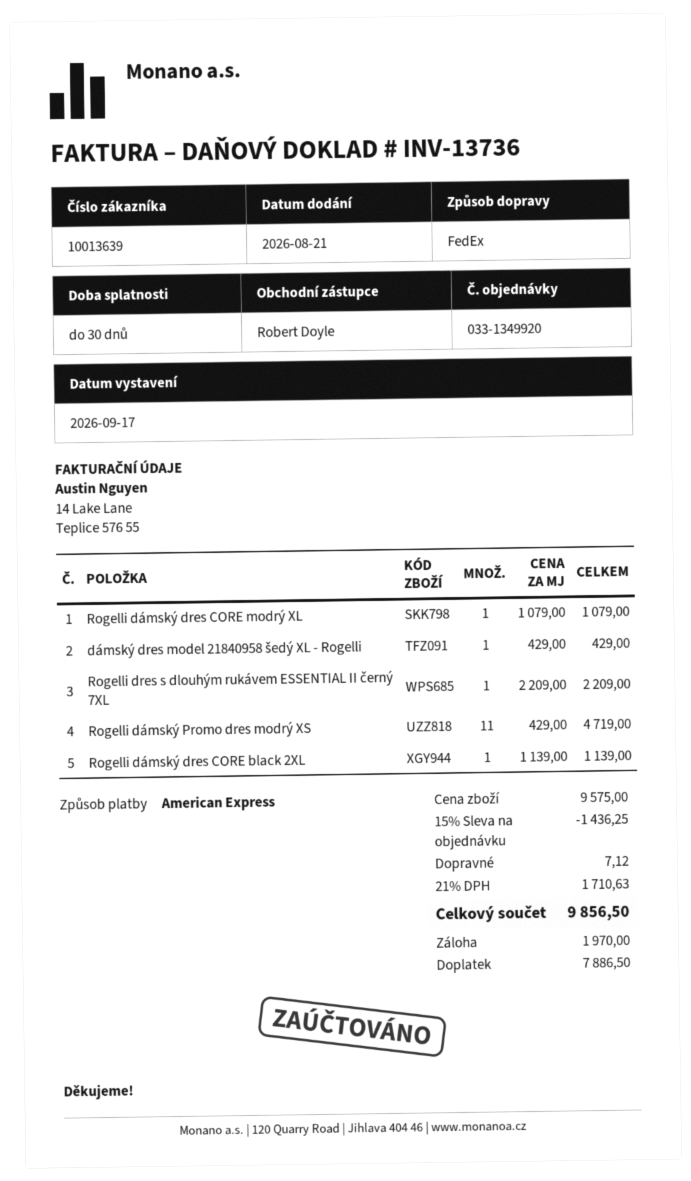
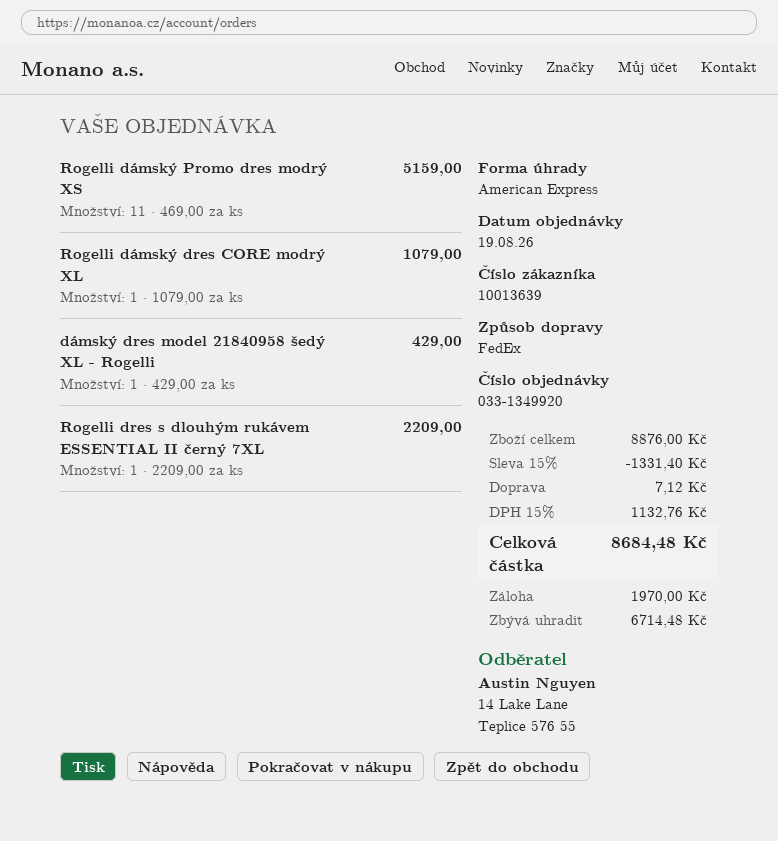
Rogelli dámský Promo dres modrý XS: 11 x 429.00 = 4719.00 -> 11 x 469.00 = 5159.00
Rogelli dámský dres CORE black 2XL: 1 x 1139.00 = 1139.00 -> none
subtotal: 9575.00 -> 8876.00
discount: 15% = 1436.25 -> 15% = 1331.40
tax: 21% = 1710.63 -> 15% = 1132.76
total: 9856.50 -> 8684.48
balance: 7886.50 -> 6714.48

